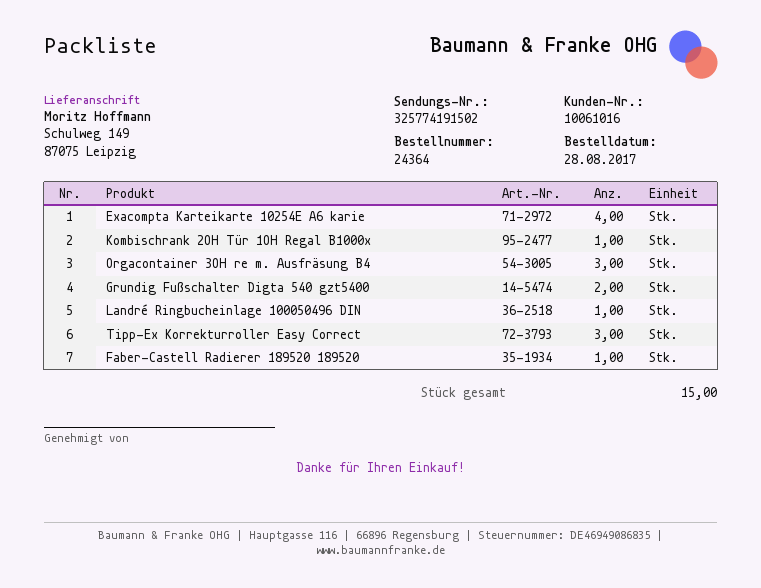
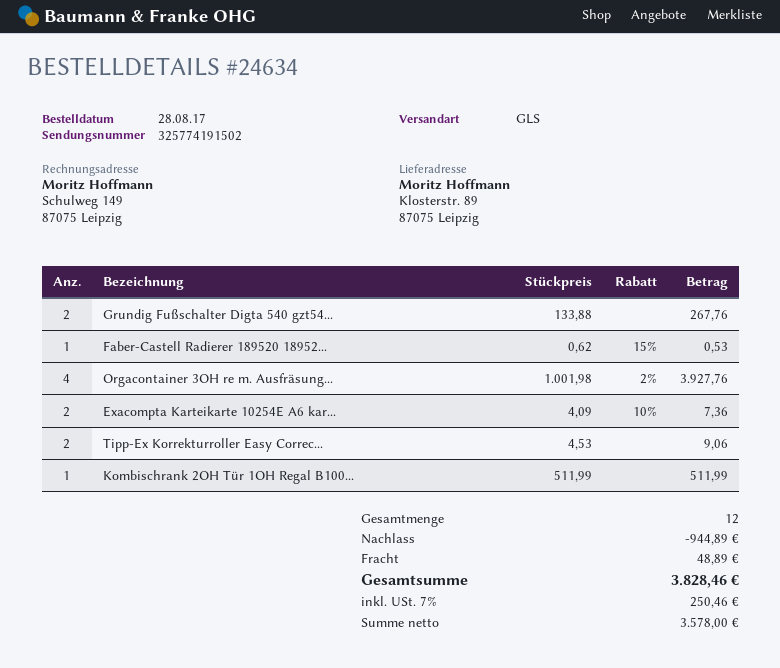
order number: 24364 -> 24634
ship to: Schulweg 149, 87075 Leipzig -> Klosterstr. 89, 87075 Leipzig
Exacompta Karteikarte 10254E A6 karie: 4 -> 2
Orgacontainer 3OH re m. Ausfräsung B4: 3 -> 4
Landré Ringbucheinlage 100050496 DIN: 1 -> none
Tipp-Ex Korrekturroller Easy Correct: 3 -> 2
total quantity: 15 -> 12

